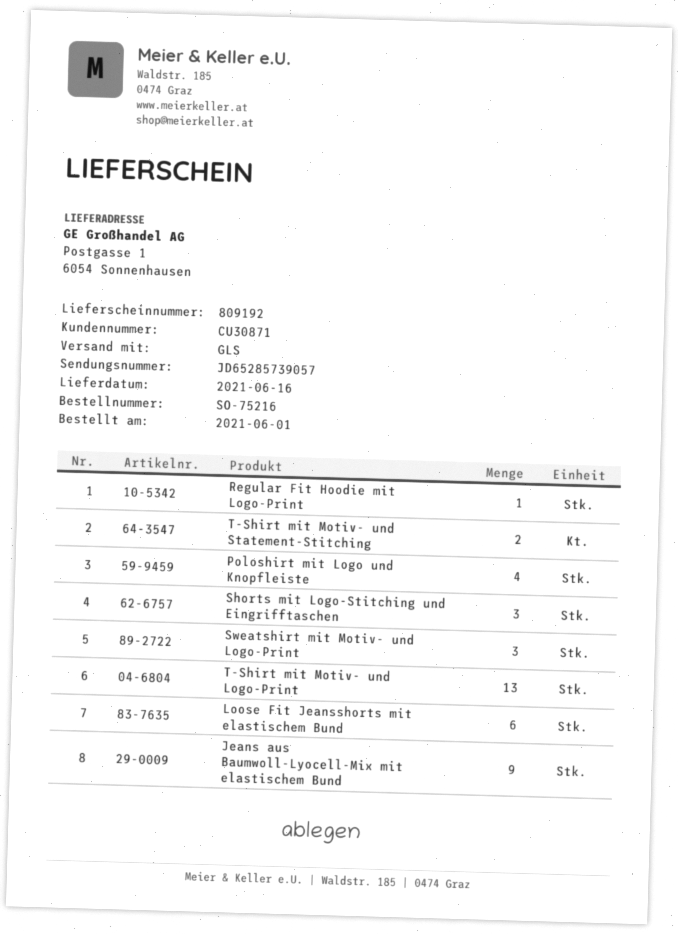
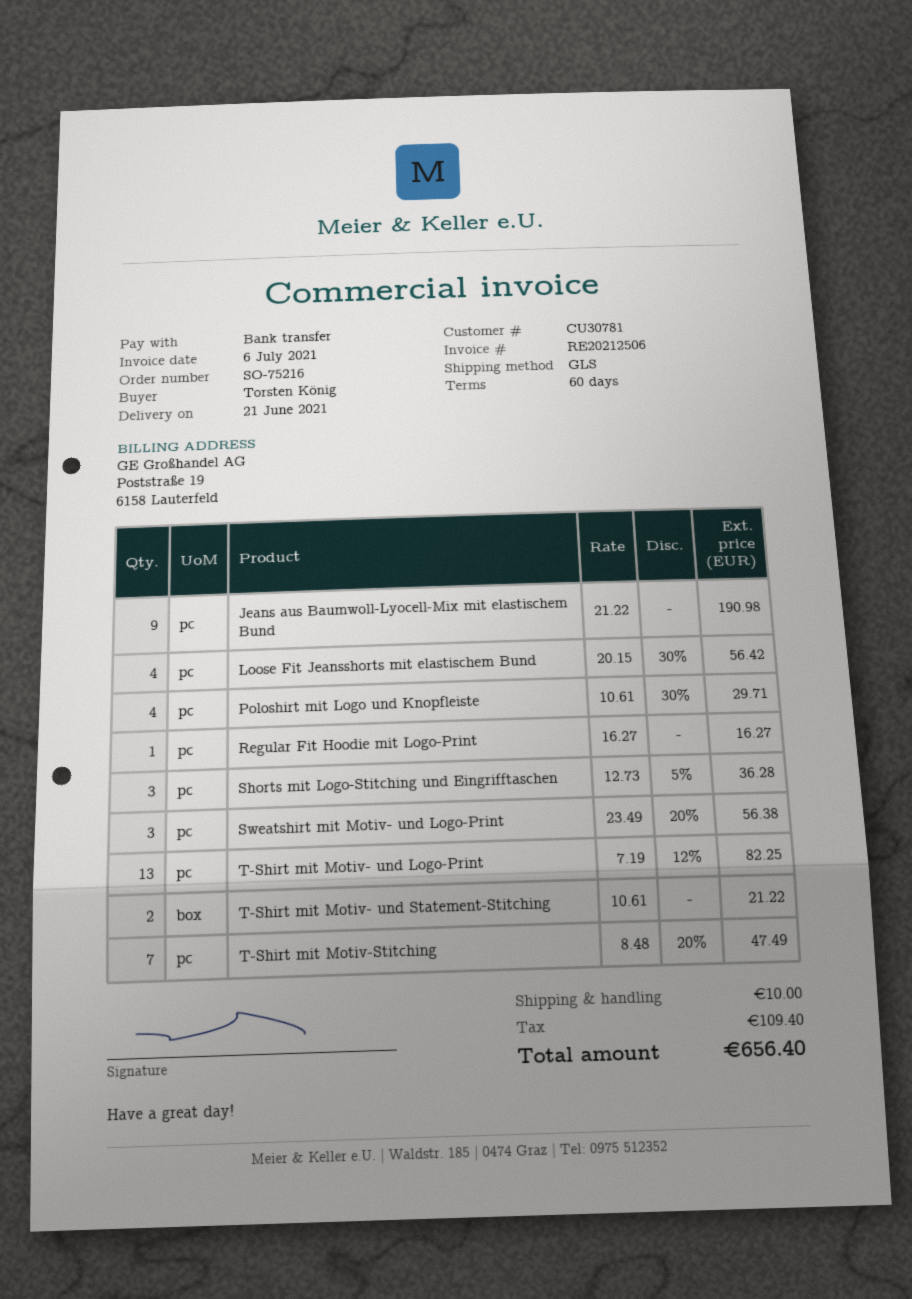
delivery date: 2021-06-16 -> 2021-06-21
customer number: CU30871 -> CU30781
Loose Fit Jeansshorts mit elastischem Bund: 6 -> 4
T-Shirt mit Motiv-Stitching: none -> 7

